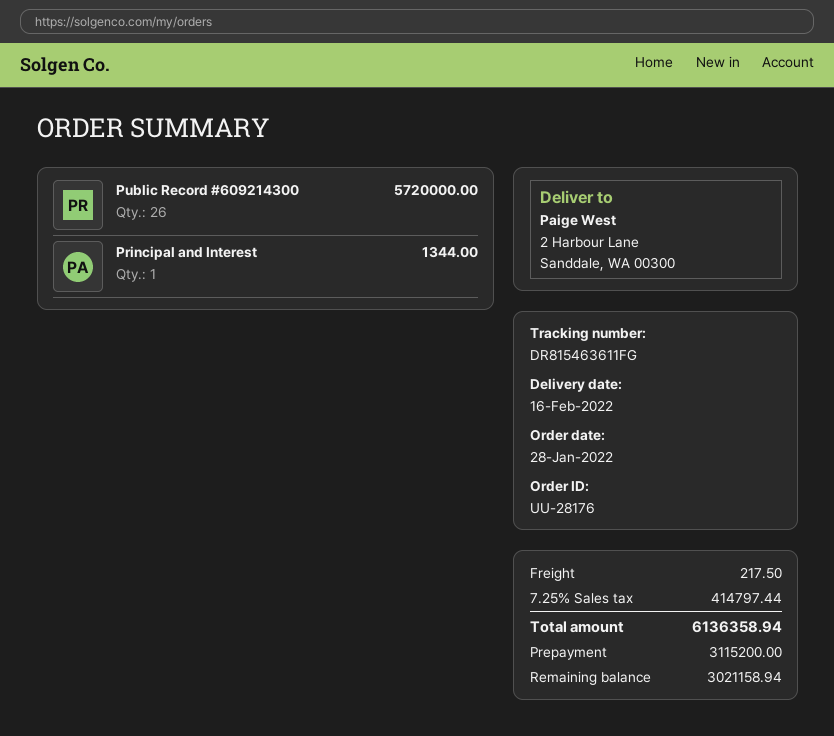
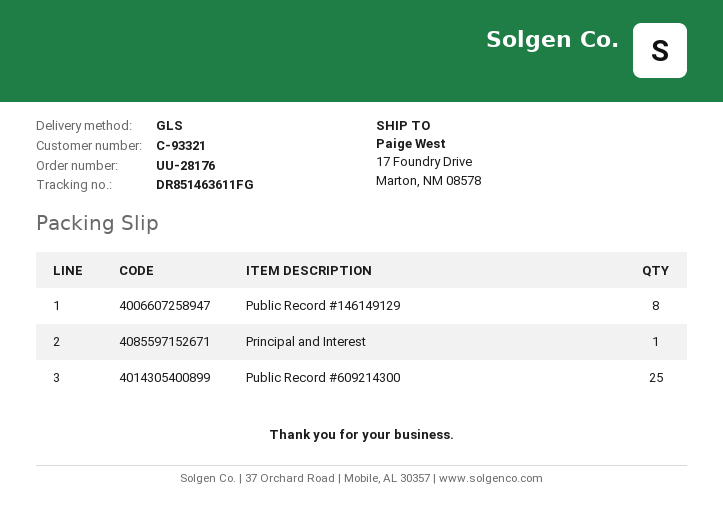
tracking number: DR815463611FG -> DR851463611FG
ship to: 2 Harbour Lane, Sanddale, WA 00300 -> 17 Foundry Drive, Marton, NM 08578
Public Record #609214300: 26 -> 25
Public Record #146149129: none -> 8

